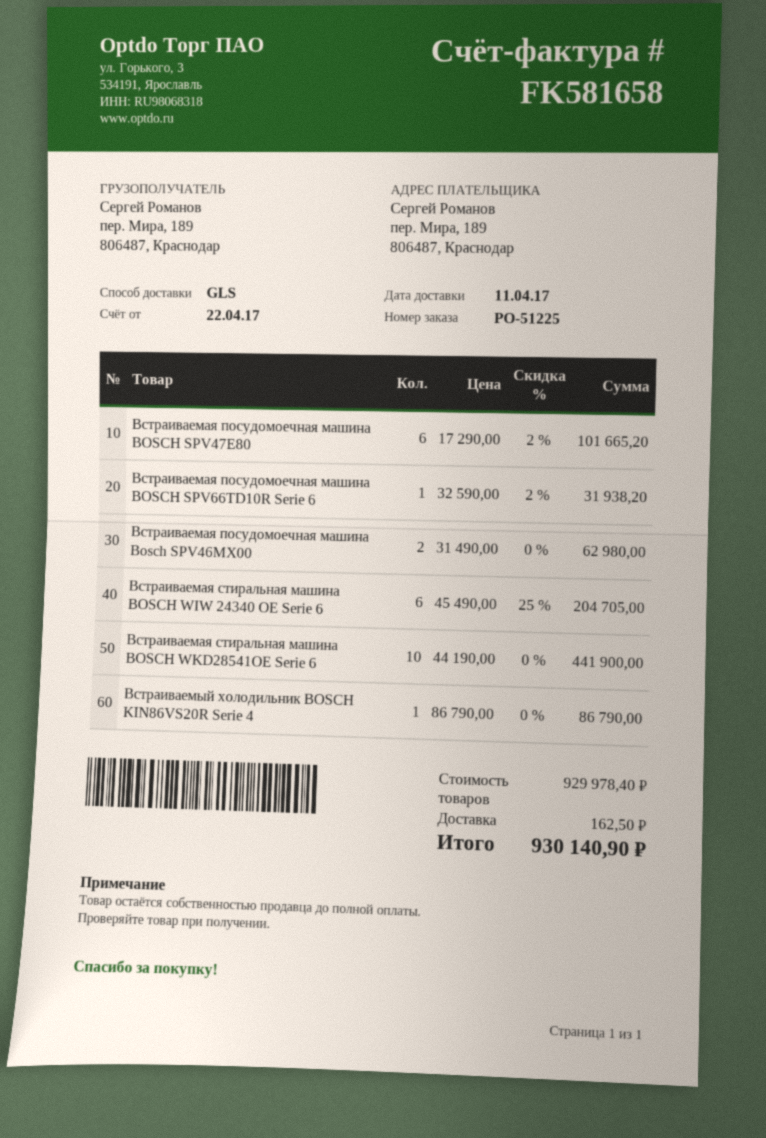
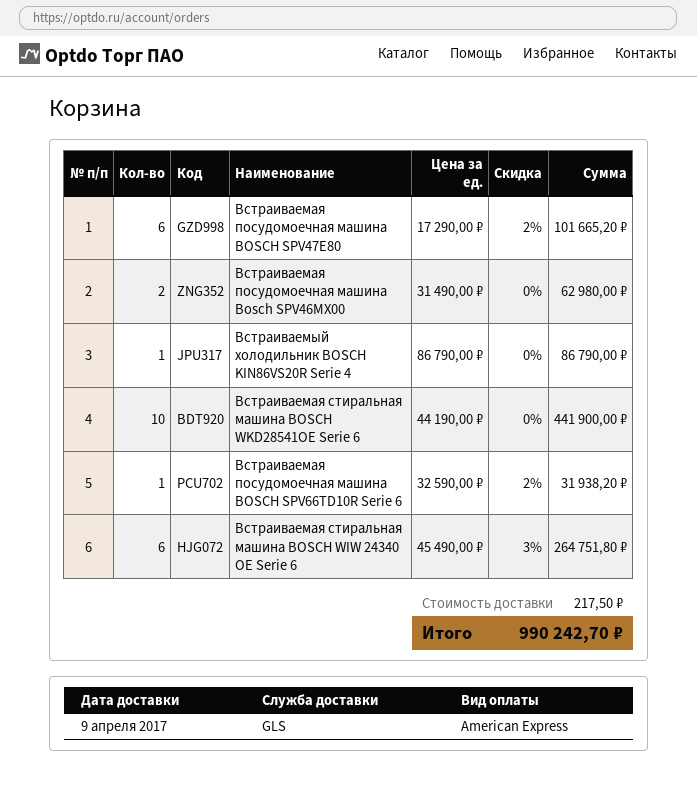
delivery date: 2017-04-11 -> 2017-04-09
Встраиваемая стиральная машина BOSCH WIW 24340 OE Serie 6: 6 x 45490.00 - 25% = 204705.00 -> 6 x 45490.00 - 3% = 264751.80
shipping: 162.50 -> 217.50
total: 930140.90 -> 990242.70

